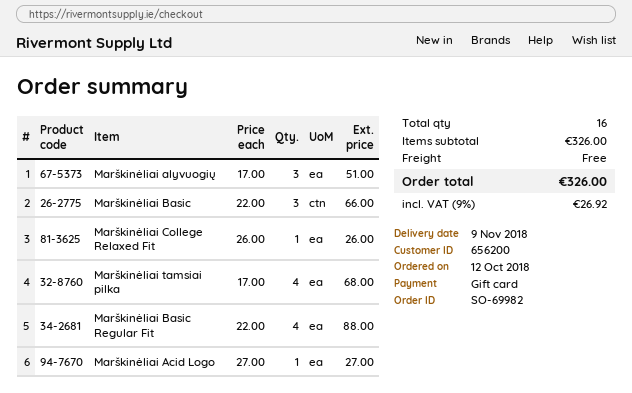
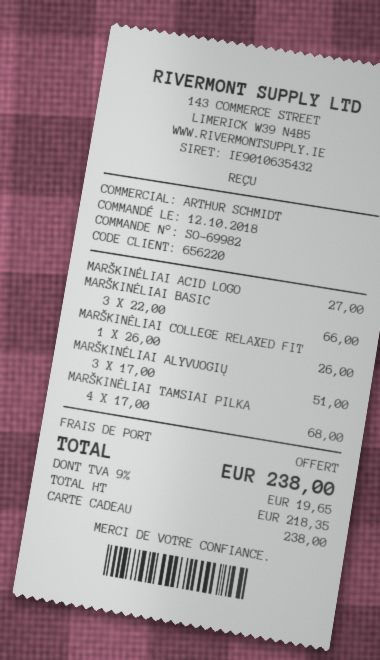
customer number: 656200 -> 656220
Marškinėliai Basic Regular Fit: 4 x 22.00 = 88.00 -> none
tax: 9% = 26.92 -> 9% = 19.65
total: 326.00 -> 238.00

